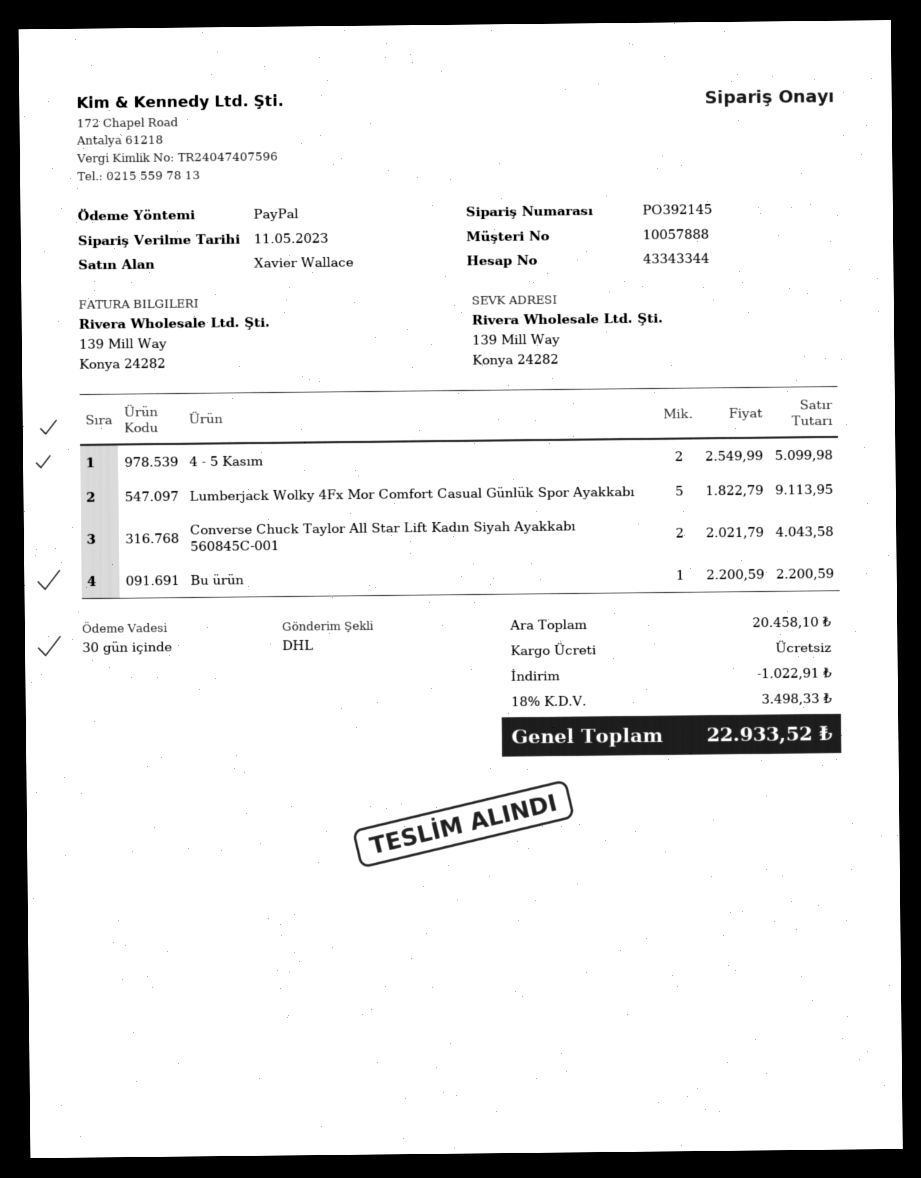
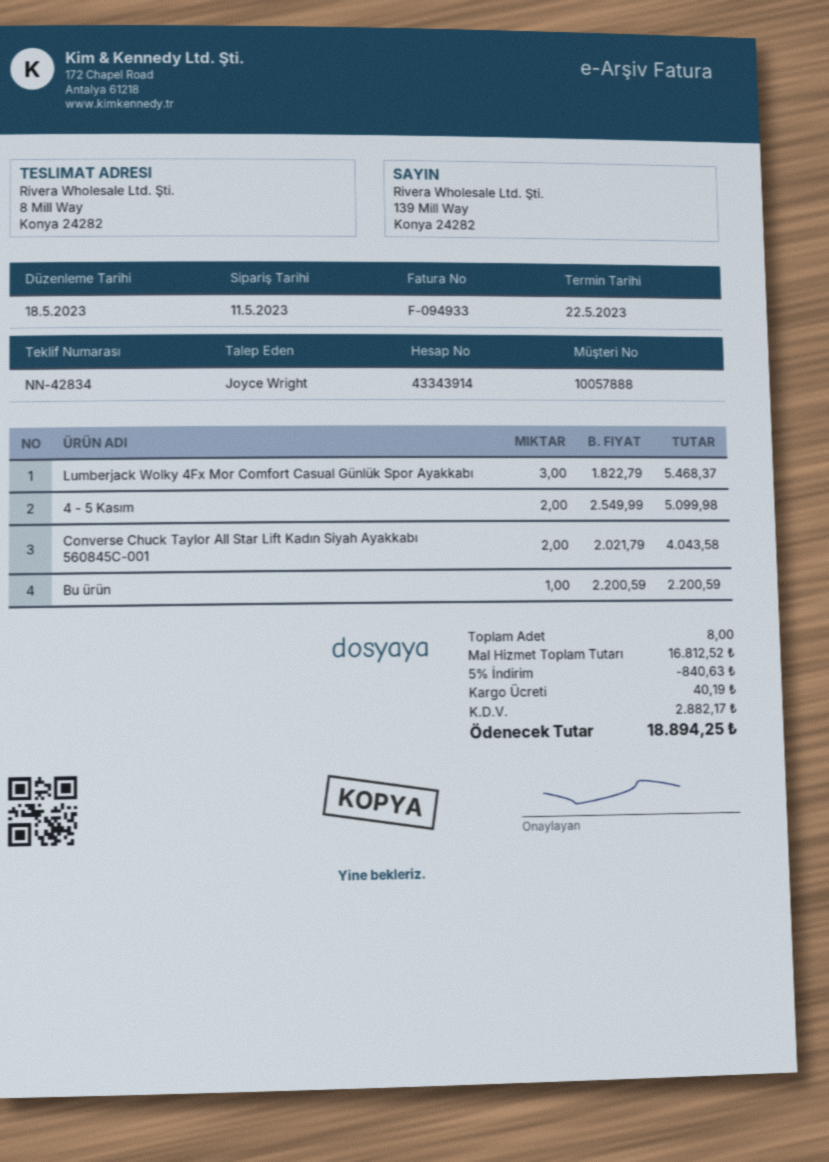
ordered by: Xavier Wallace -> Joyce Wright
bank account: 43343344 -> 43343914
ship to: 139 Mill Way, Konya 24282 -> 8 Mill Way, Konya 24282
Lumberjack Wolky 4Fx Mor Comfort Casual Günlük Spor Ayakkabı: 5 x 1822.79 = 9113.95 -> 3 x 1822.79 = 5468.37
subtotal: 20458.10 -> 16812.52
discount: 1022.91 -> 840.63
shipping: 0.00 -> 40.19
tax: 3498.33 -> 2882.17
total: 22933.52 -> 18894.25

